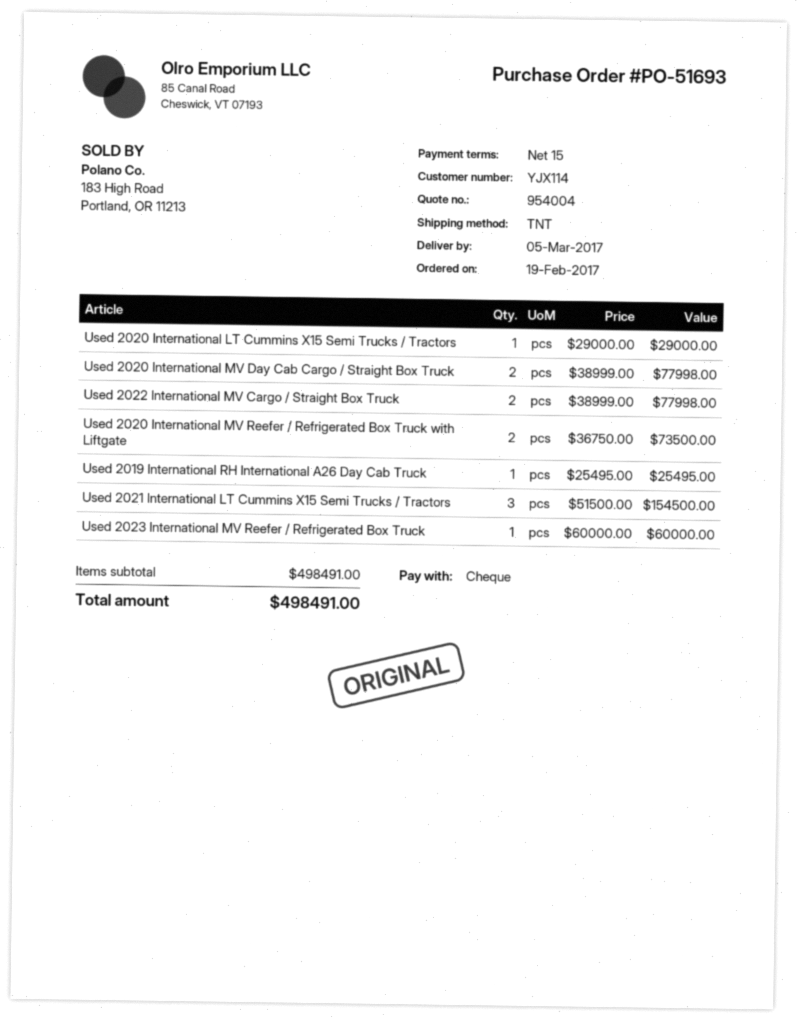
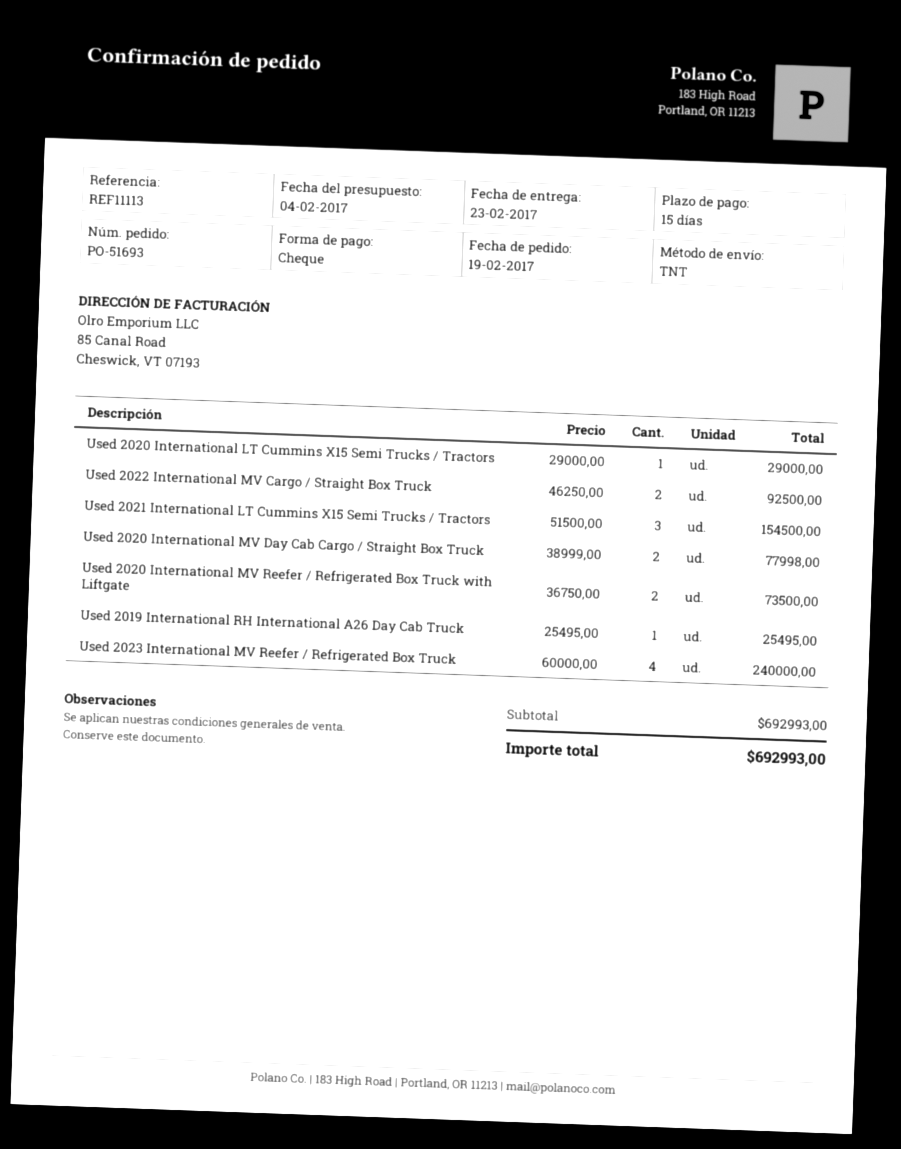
delivery date: 2017-03-05 -> 2017-02-23
Used 2022 International MV Cargo / Straight Box Truck: 2 x 38999.00 = 77998.00 -> 2 x 46250.00 = 92500.00
Used 2023 International MV Reefer / Refrigerated Box Truck: 1 x 60000.00 = 60000.00 -> 4 x 60000.00 = 240000.00
subtotal: 498491.00 -> 692993.00
total: 498491.00 -> 692993.00

